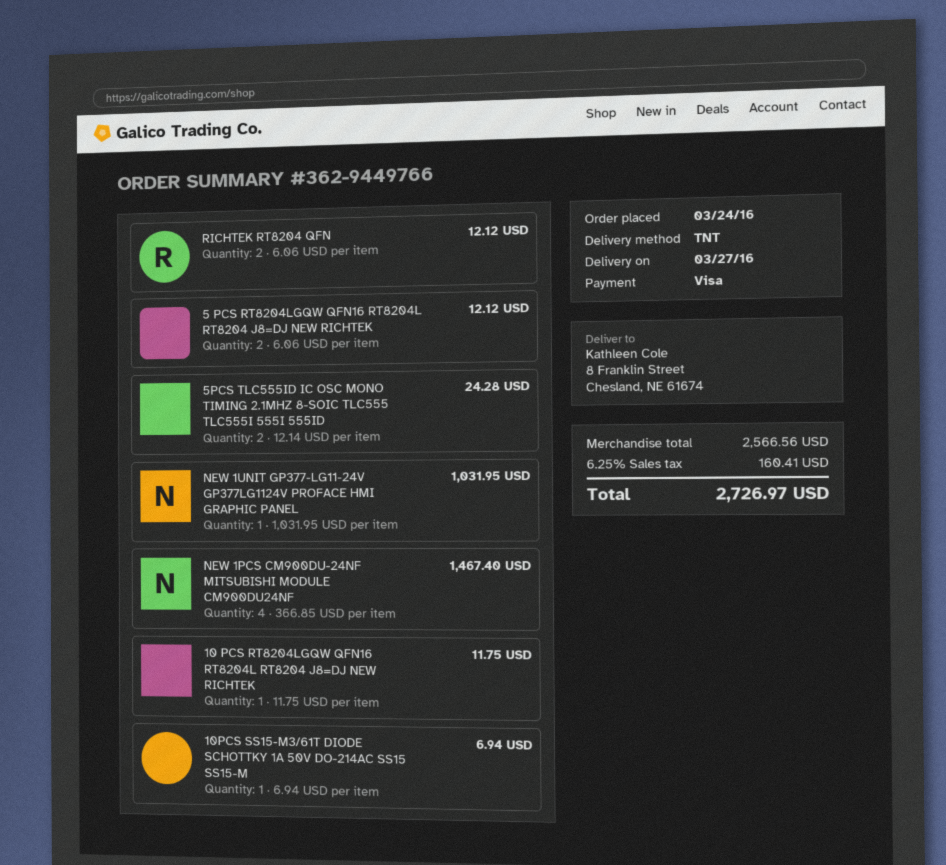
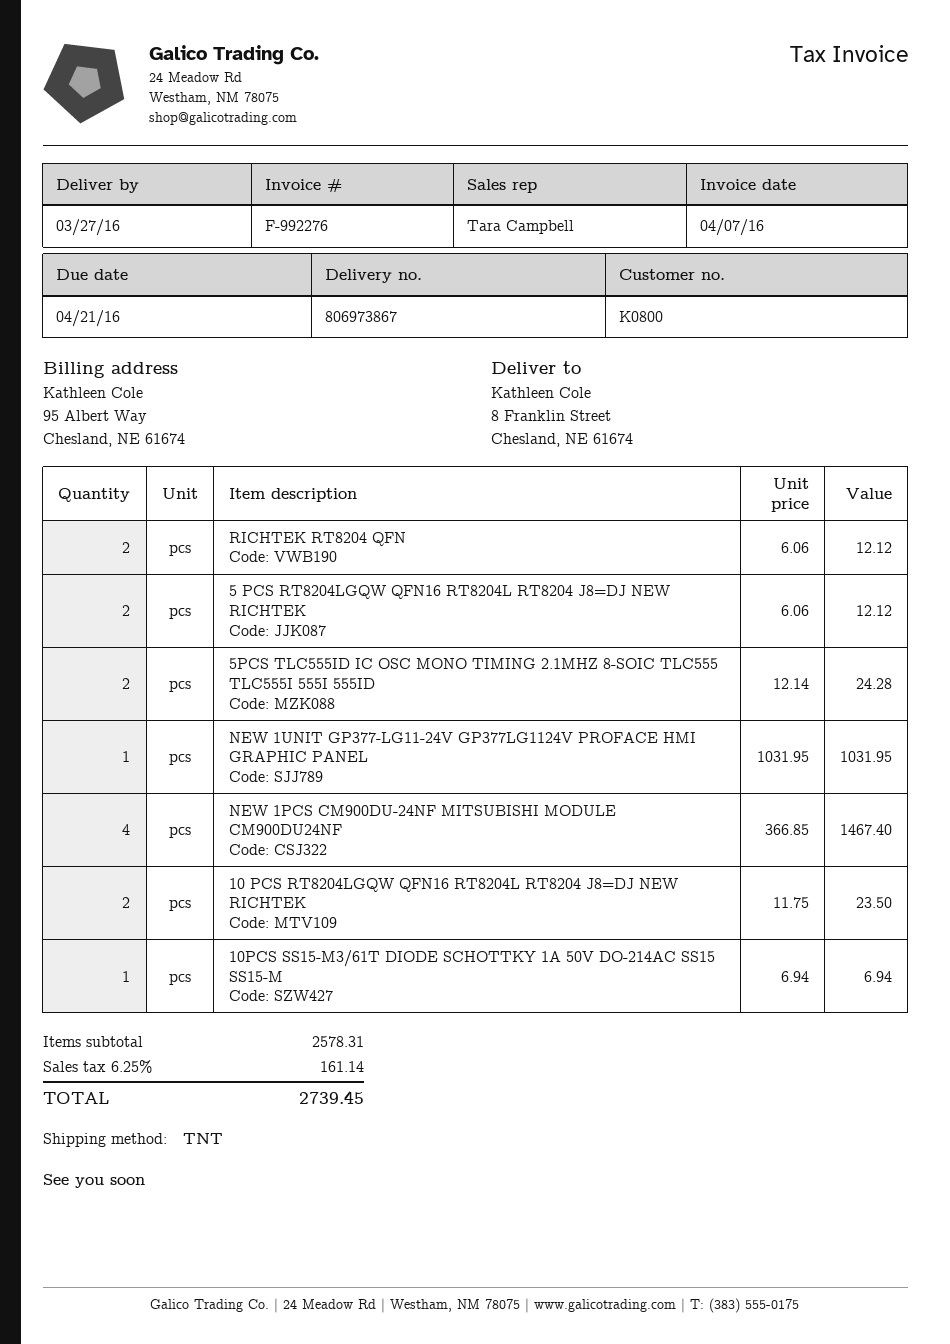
10 PCS RT8204LGQW QFN16 RT8204L RT8204 J8=DJ NEW RICHTEK: 1 x 11.75 = 11.75 -> 2 x 11.75 = 23.50
subtotal: 2566.56 -> 2578.31
tax: 6.25% = 160.41 -> 6.25% = 161.14
total: 2726.97 -> 2739.45

